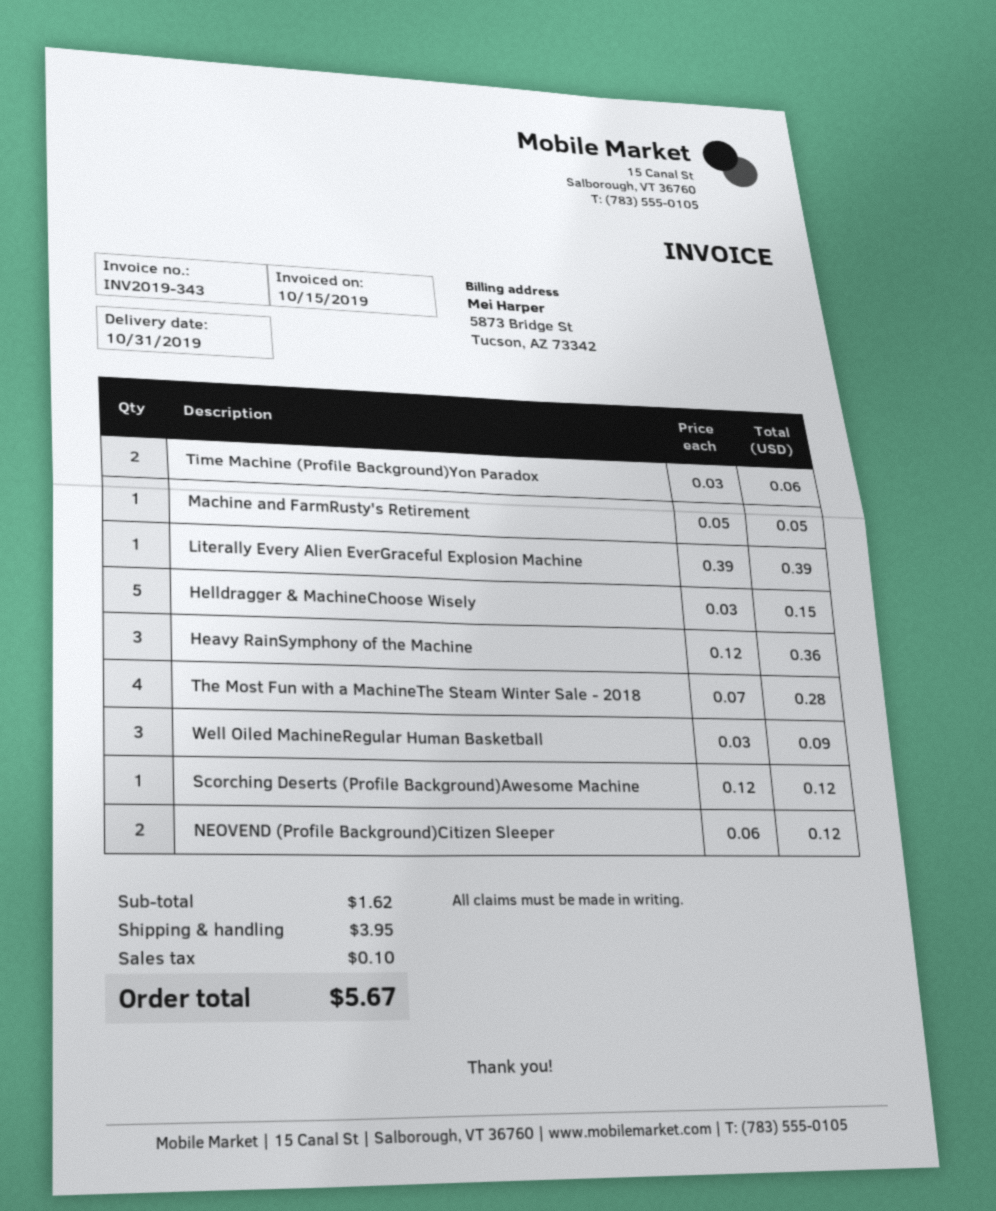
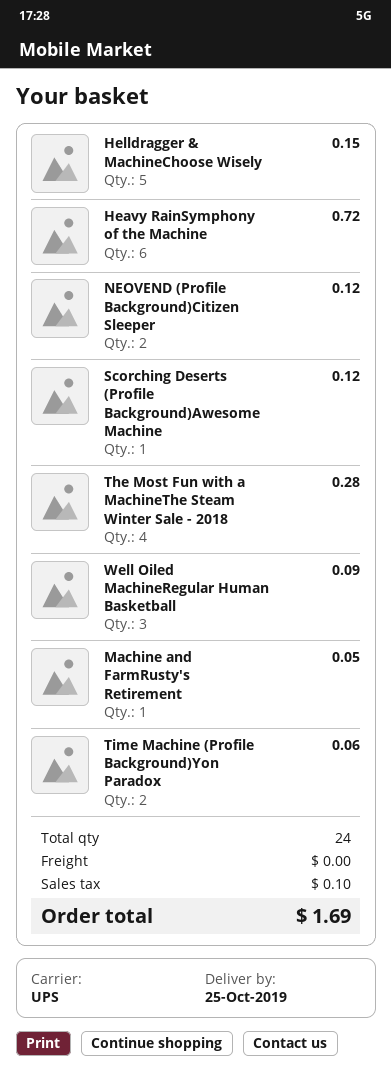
delivery date: 2019-10-31 -> 2019-10-25
Literally Every Alien EverGraceful Explosion Machine: 1 for 0.39 -> none
Heavy RainSymphony of the Machine: 3 for 0.36 -> 6 for 0.72
shipping: 3.95 -> 0.00
total: 5.67 -> 1.69

